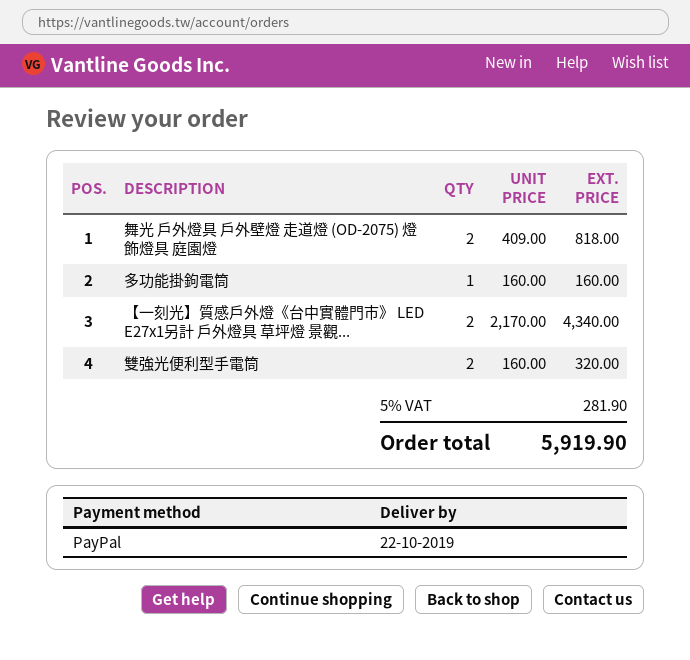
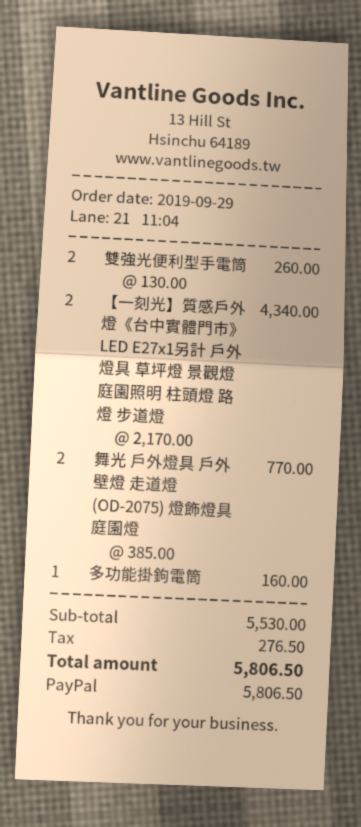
舞光 戶外燈具 戶外壁燈 走道燈 (OD-2075) 燈飾燈具 庭園燈: 2 x 409.00 = 818.00 -> 2 x 385.00 = 770.00
雙強光便利型手電筒: 2 x 160.00 = 320.00 -> 2 x 130.00 = 260.00
tax: 281.90 -> 276.50
total: 5919.90 -> 5806.50

